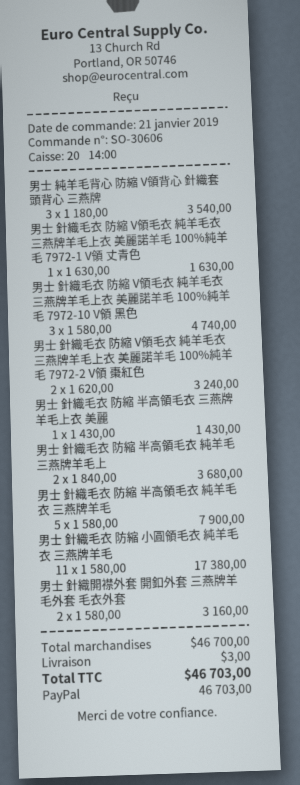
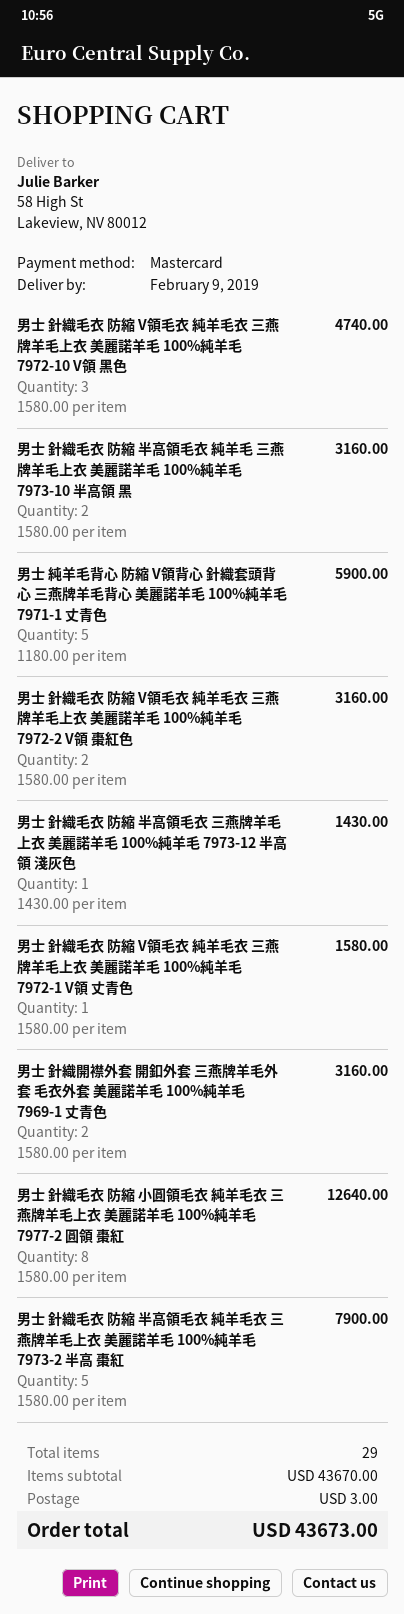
payment method: PayPal -> Mastercard
男士 純羊毛背心 防縮 V領背心 針織套頭背心 三燕牌: 3 x 1180.00 = 3540.00 -> 5 x 1180.00 = 5900.00
男士 針織毛衣 防縮 V領毛衣 純羊毛衣 三燕牌羊毛上衣 美麗諾羊毛 100%純羊毛 7972-1 V領 丈青色: 1 x 1630.00 = 1630.00 -> 1 x 1580.00 = 1580.00
男士 針織毛衣 防縮 V領毛衣 純羊毛衣 三燕牌羊毛上衣 美麗諾羊毛 100%純羊毛 7972-2 V領 棗紅色: 2 x 1620.00 = 3240.00 -> 2 x 1580.00 = 3160.00
男士 針織毛衣 防縮 半高領毛衣 純羊毛 三燕牌羊毛上: 2 x 1840.00 = 3680.00 -> 2 x 1580.00 = 3160.00
男士 針織毛衣 防縮 小圓領毛衣 純羊毛衣 三燕牌羊毛: 11 x 1580.00 = 17380.00 -> 8 x 1580.00 = 12640.00
subtotal: 46700.00 -> 43670.00
total: 46703.00 -> 43673.00

